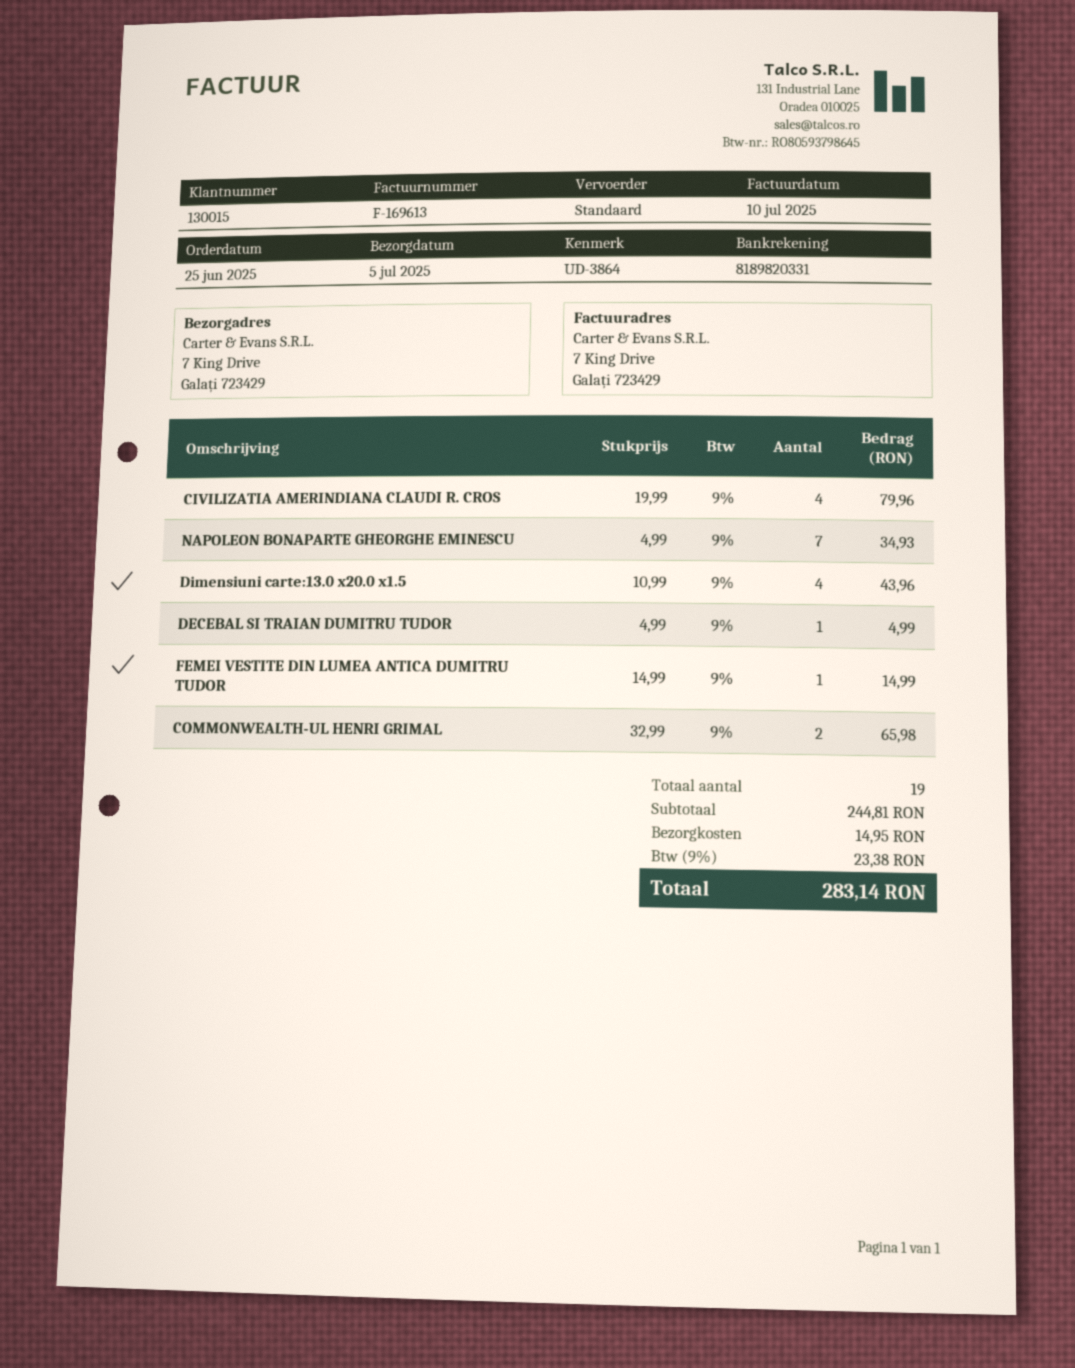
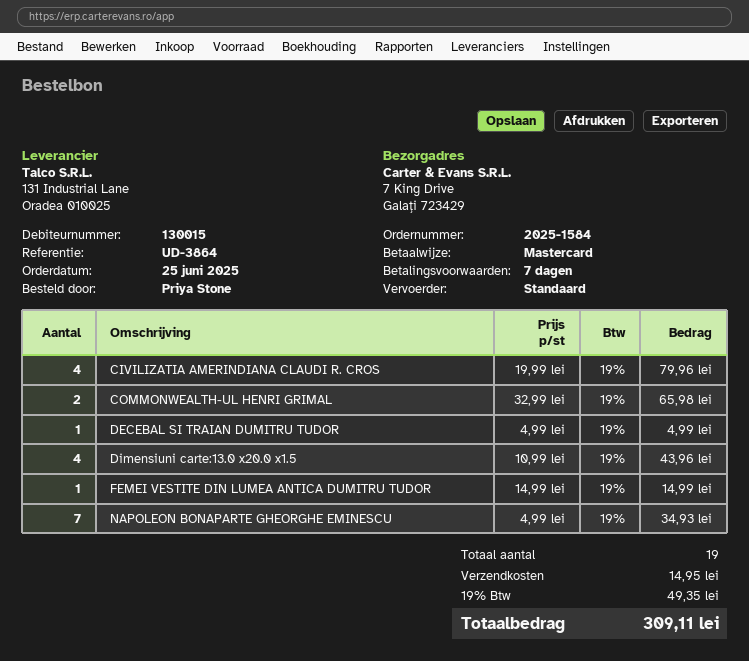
tax: 9% = 23.38 -> 19% = 49.35
total: 283.14 -> 309.11

